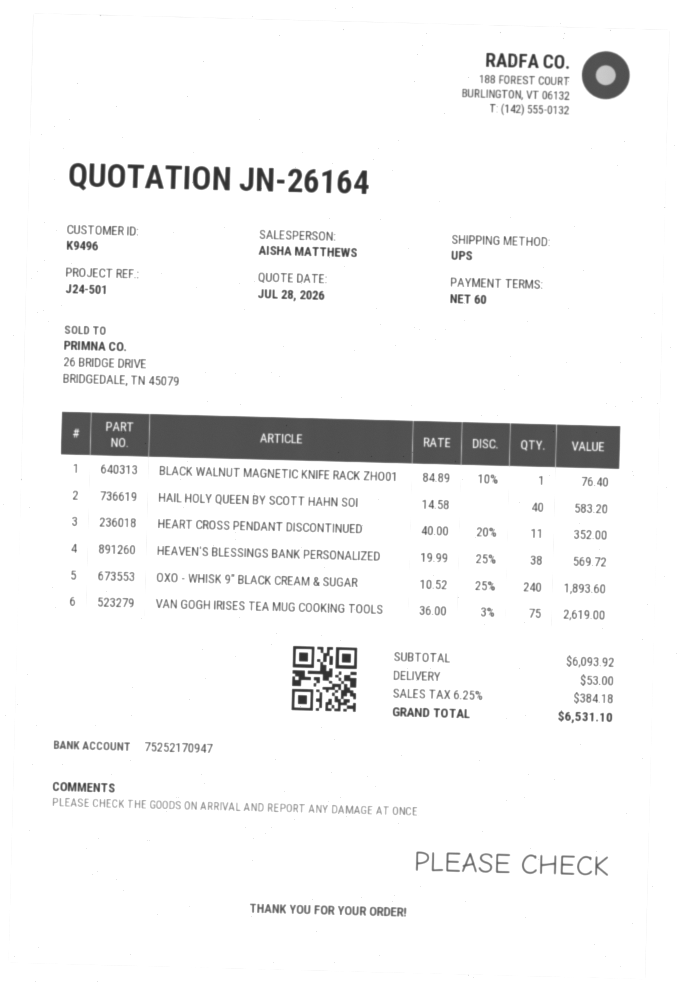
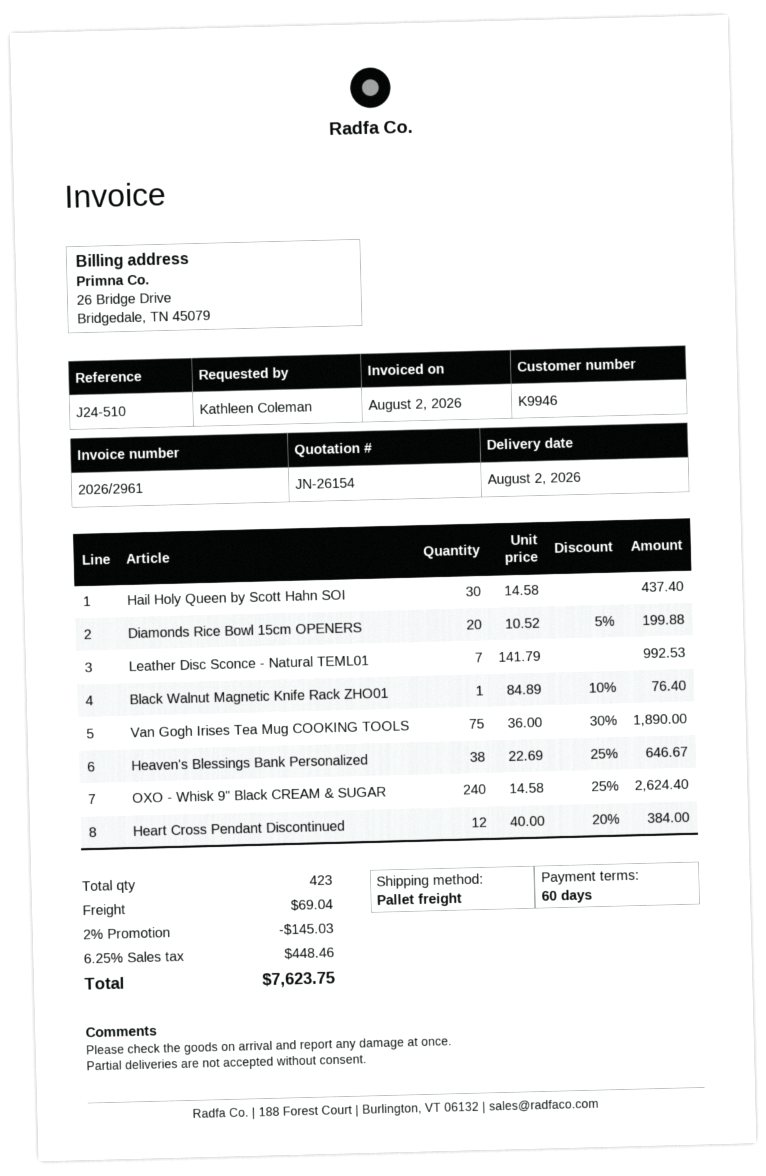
quote number: JN-26164 -> JN-26154
customer number: K9496 -> K9946
reference: J24-501 -> J24-510
shipping method: UPS -> pallet freight
HAIL HOLY QUEEN BY SCOTT HAHN SOI: 40 x 14.58 = 583.20 -> 30 x 14.58 = 437.40
HEART CROSS PENDANT DISCONTINUED: 11 x 40.00 - 20% = 352.00 -> 12 x 40.00 - 20% = 384.00
HEAVEN'S BLESSINGS BANK PERSONALIZED: 38 x 19.99 - 25% = 569.72 -> 38 x 22.69 - 25% = 646.67
OXO - WHISK 9" BLACK CREAM & SUGAR: 240 x 10.52 - 25% = 1893.60 -> 240 x 14.58 - 25% = 2624.40
VAN GOGH IRISES TEA MUG COOKING TOOLS: 75 x 36.00 - 3% = 2619.00 -> 75 x 36.00 - 30% = 1890.00
Diamonds Rice Bowl 15cm OPENERS: none -> 20 x 10.52 - 5% = 199.88
Leather Disc Sconce - Natural TEML01: none -> 7 x 141.79 = 992.53
discount: none -> 2% = 145.03
shipping: 53.00 -> 69.04
tax: 6.25% = 384.18 -> 6.25% = 448.46
total: 6531.10 -> 7623.75

